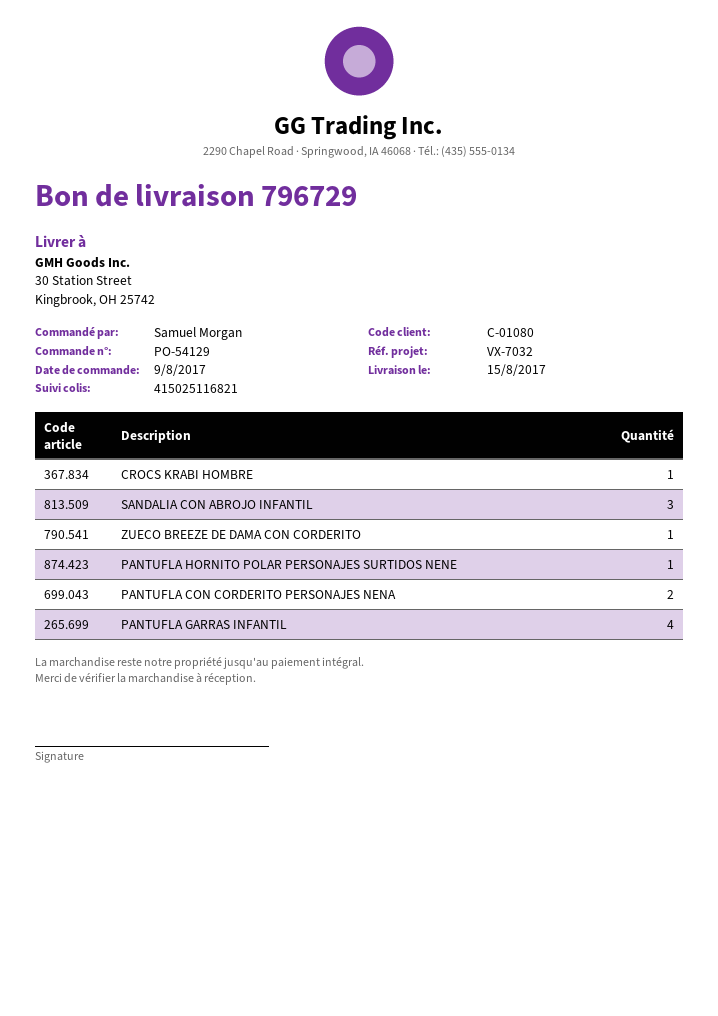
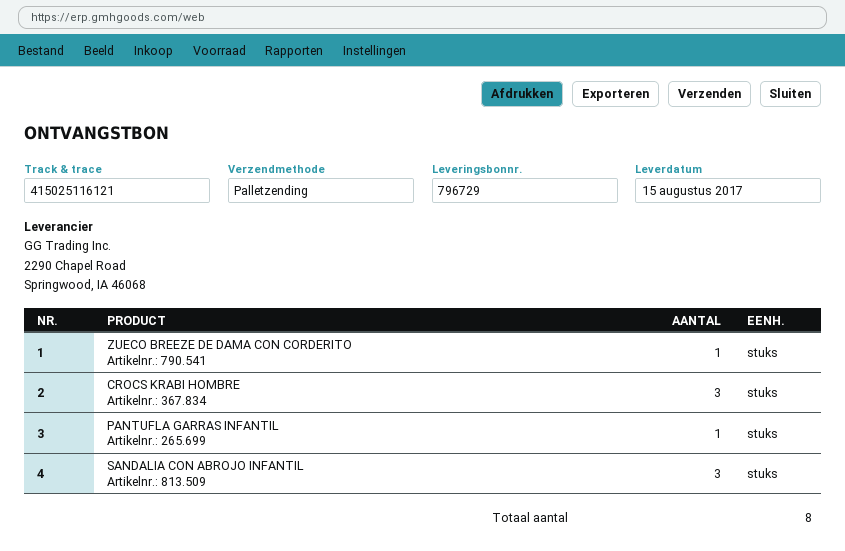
tracking number: 415025116821 -> 415025116121
CROCS KRABI HOMBRE: 1 -> 3
PANTUFLA HORNITO POLAR PERSONAJES SURTIDOS NENE: 1 -> none
PANTUFLA CON CORDERITO PERSONAJES NENA: 2 -> none
PANTUFLA GARRAS INFANTIL: 4 -> 1

